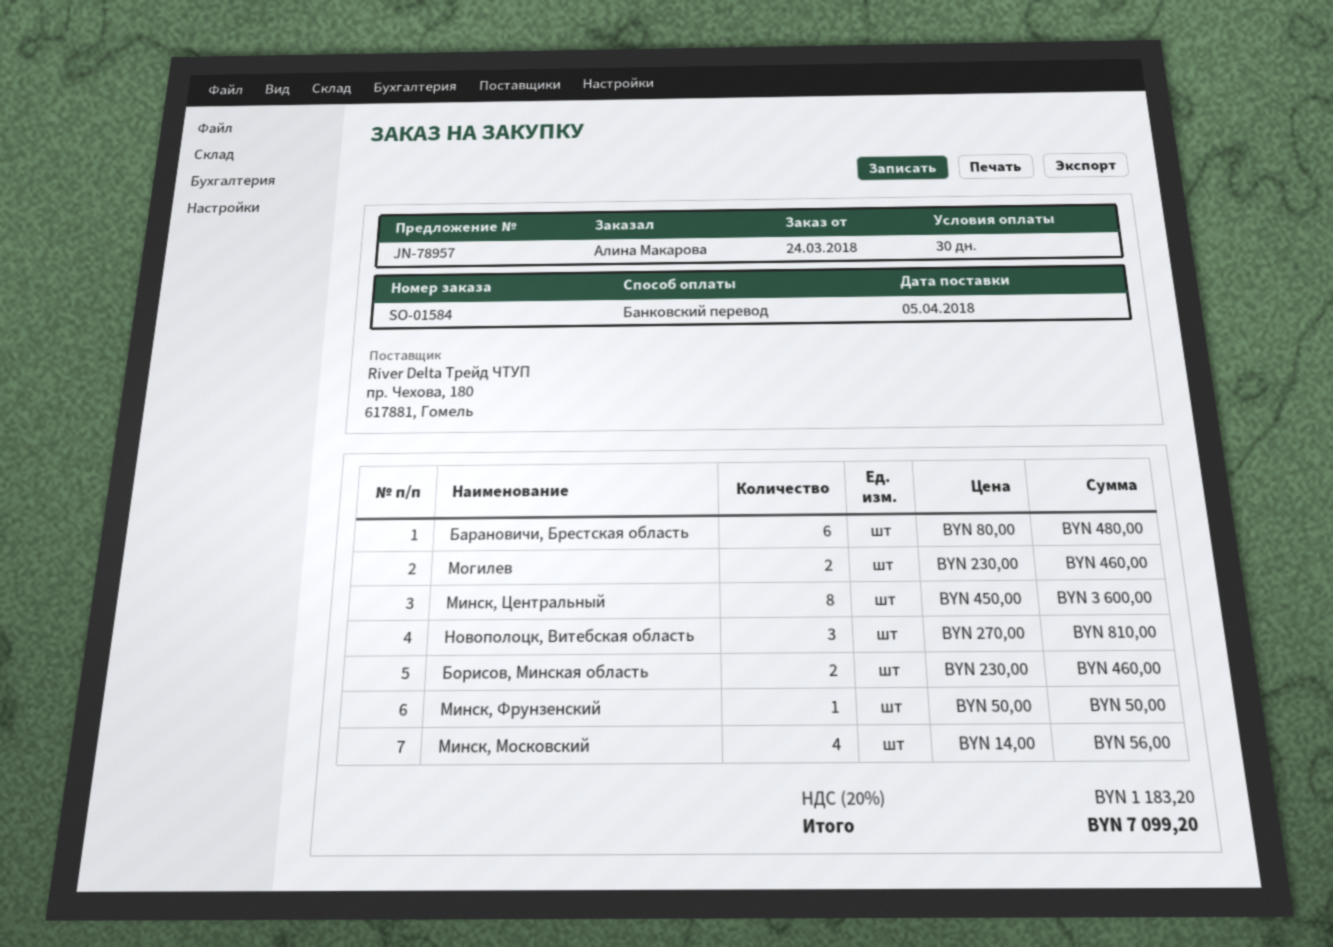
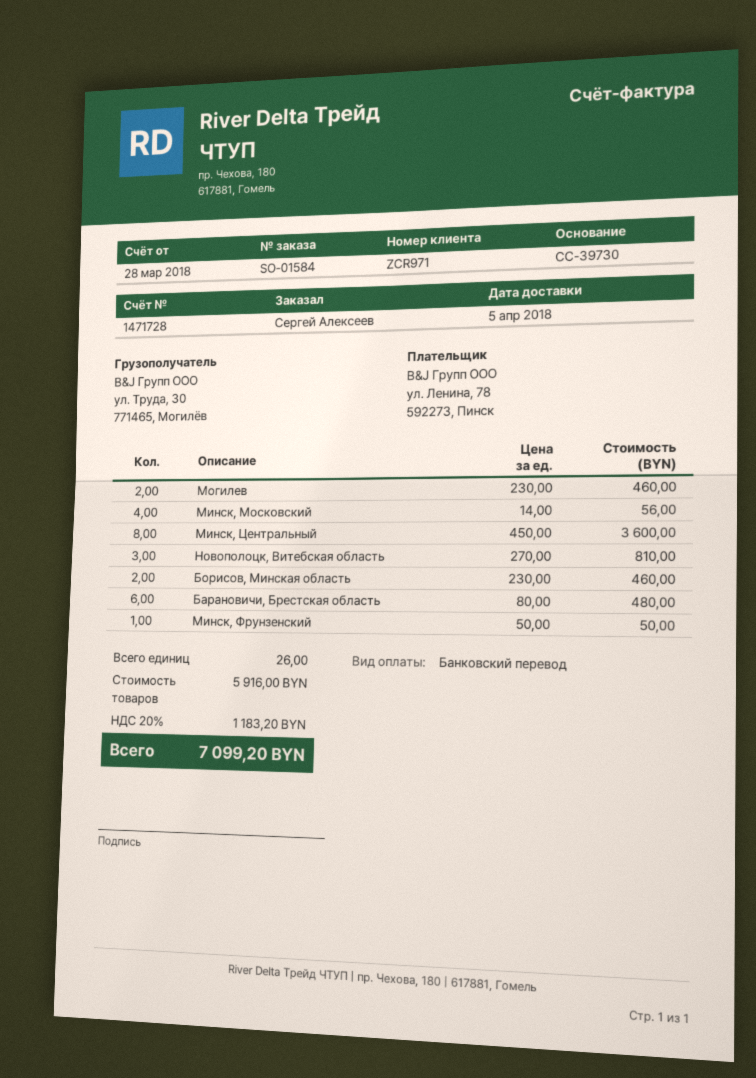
ordered by: Алина Макарова -> Сергей Алексеев

